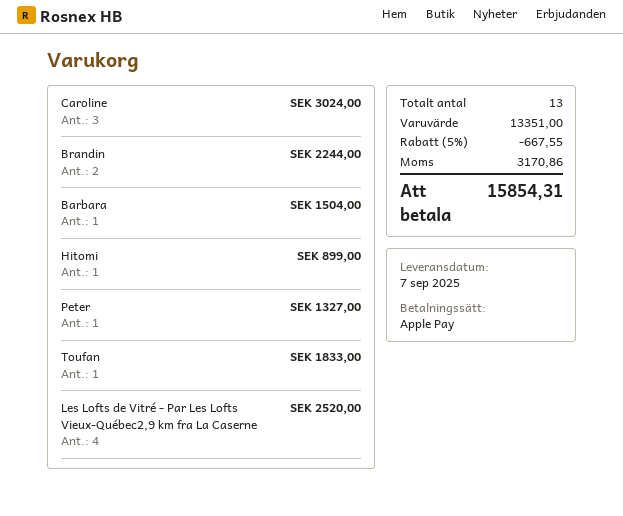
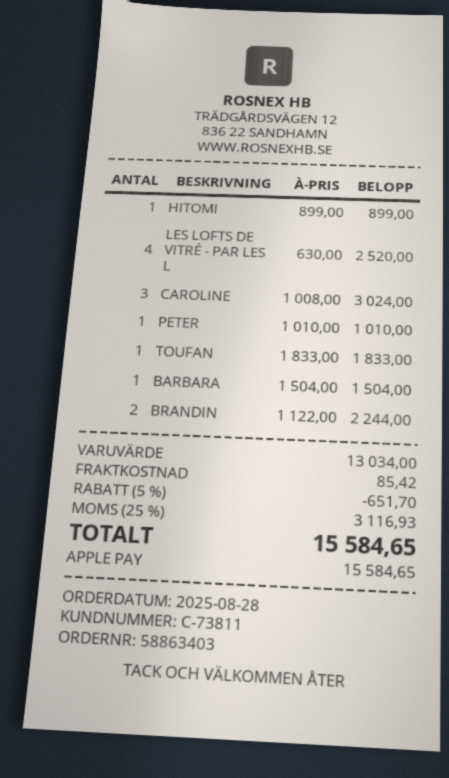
Peter: 1 for 1327.00 -> 1 for 1010.00
subtotal: 13351.00 -> 13034.00
discount: 5% = 667.55 -> 5% = 651.70
shipping: none -> 85.42
tax: 3170.86 -> 3116.93
total: 15854.31 -> 15584.65

